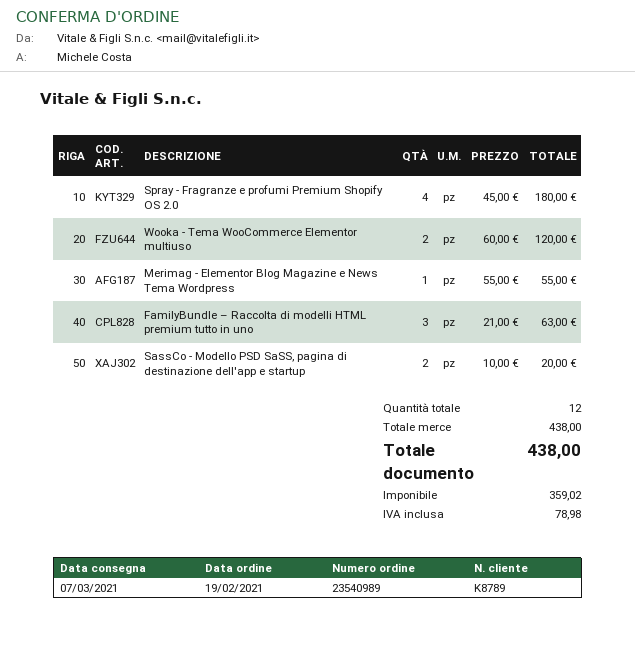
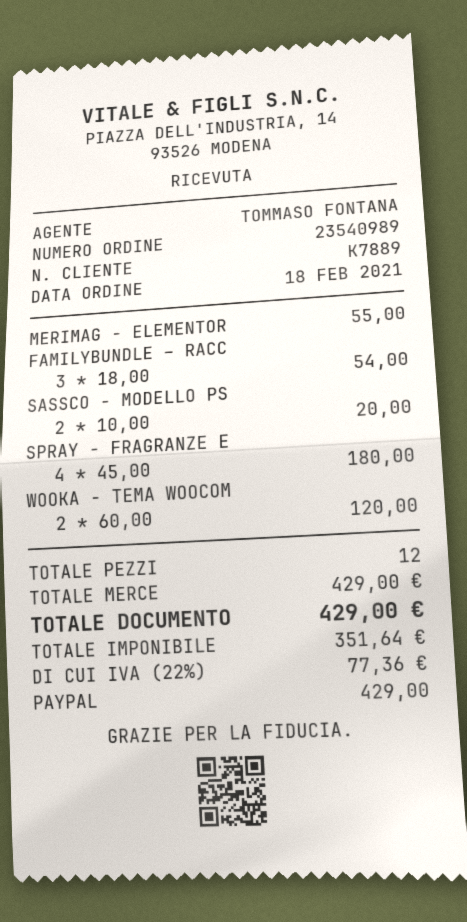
order date: 2021-02-19 -> 2021-02-18
customer number: K8789 -> K7889
FamilyBundle – Raccolta di modelli HTML premium tutto in uno: 3 x 21.00 = 63.00 -> 3 x 18.00 = 54.00
subtotal: 438.00 -> 429.00
net: 359.02 -> 351.64
tax: 78.98 -> 77.36
total: 438.00 -> 429.00

